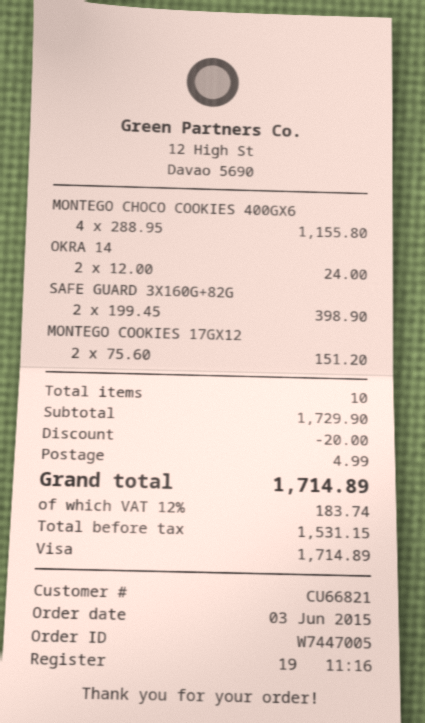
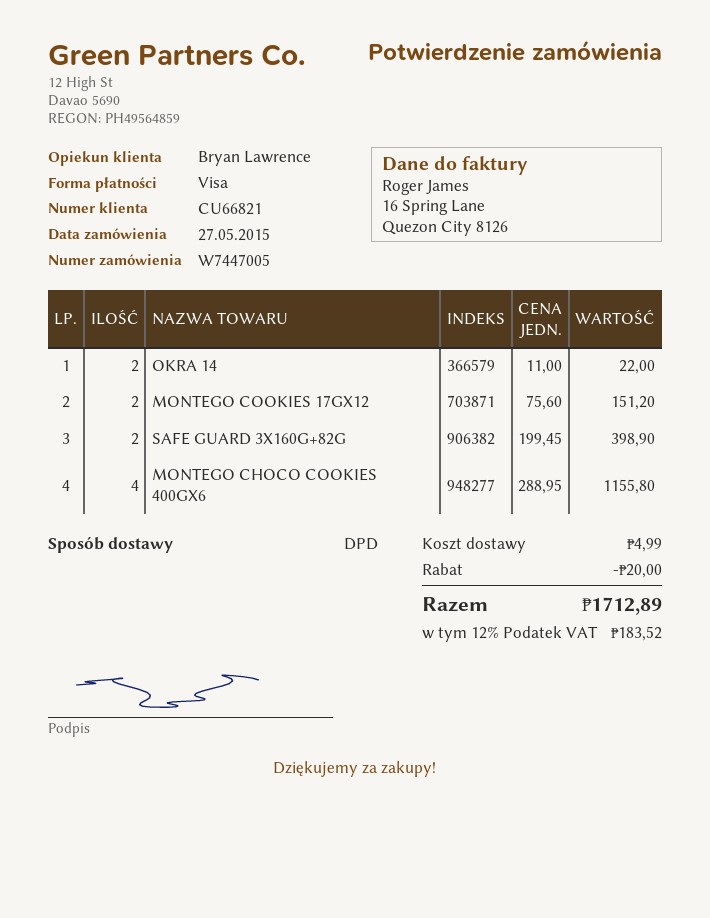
order date: 2015-06-03 -> 2015-05-27
OKRA 14: 2 x 12.00 = 24.00 -> 2 x 11.00 = 22.00
tax: 12% = 183.74 -> 12% = 183.52
total: 1714.89 -> 1712.89

